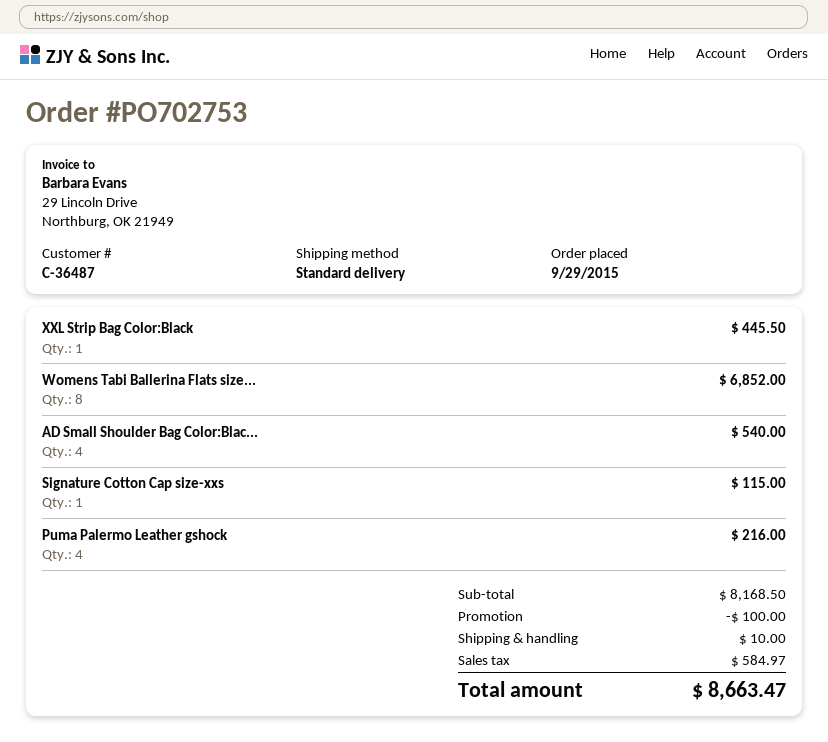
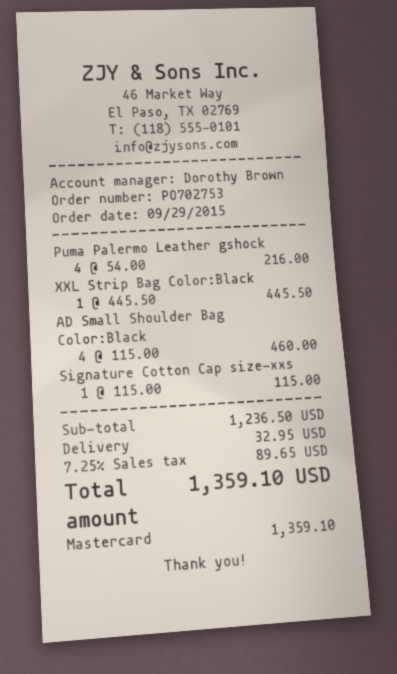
Womens Tabi Ballerina Flats size...: 8 for 6852.00 -> none
AD Small Shoulder Bag Color:Blac...: 4 for 540.00 -> 4 for 460.00
subtotal: 8168.50 -> 1236.50
discount: 100.00 -> none
shipping: 10.00 -> 32.95
tax: 584.97 -> 89.65
total: 8663.47 -> 1359.10

